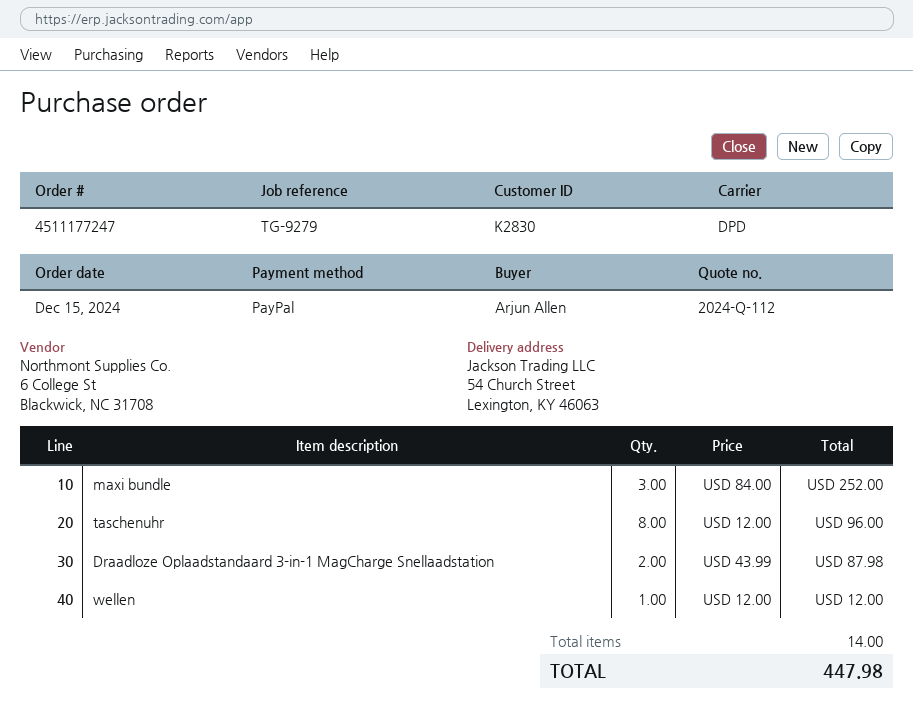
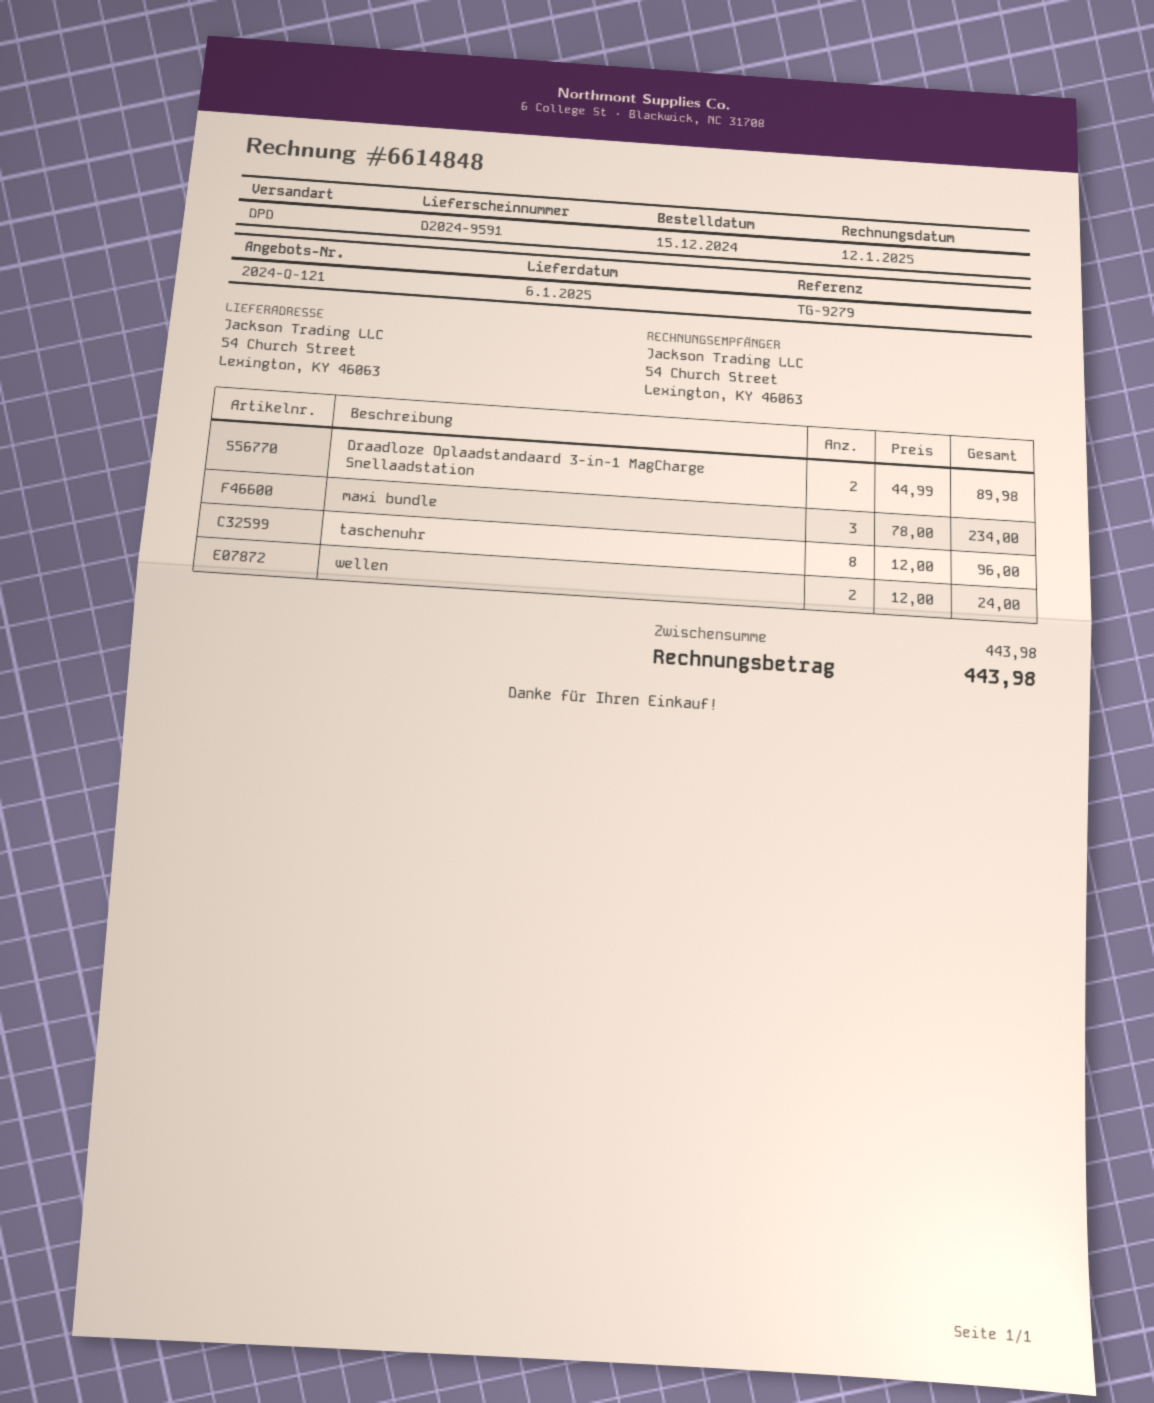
quote number: 2024-Q-112 -> 2024-Q-121
maxi bundle: 3 x 84.00 = 252.00 -> 3 x 78.00 = 234.00
Draadloze Oplaadstandaard 3-in-1 MagCharge Snellaadstation: 2 x 43.99 = 87.98 -> 2 x 44.99 = 89.98
wellen: 1 x 12.00 = 12.00 -> 2 x 12.00 = 24.00
total: 447.98 -> 443.98

